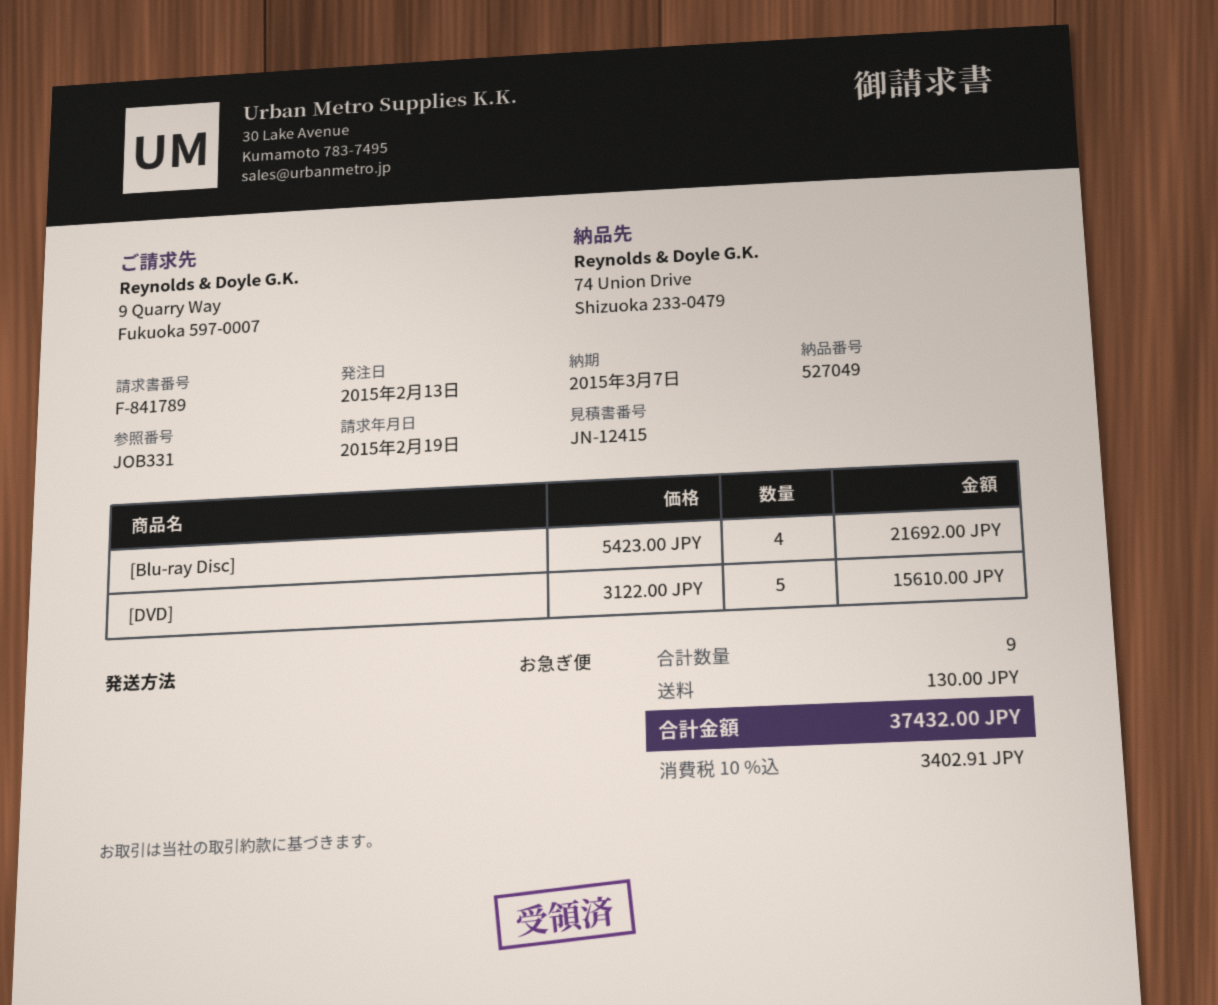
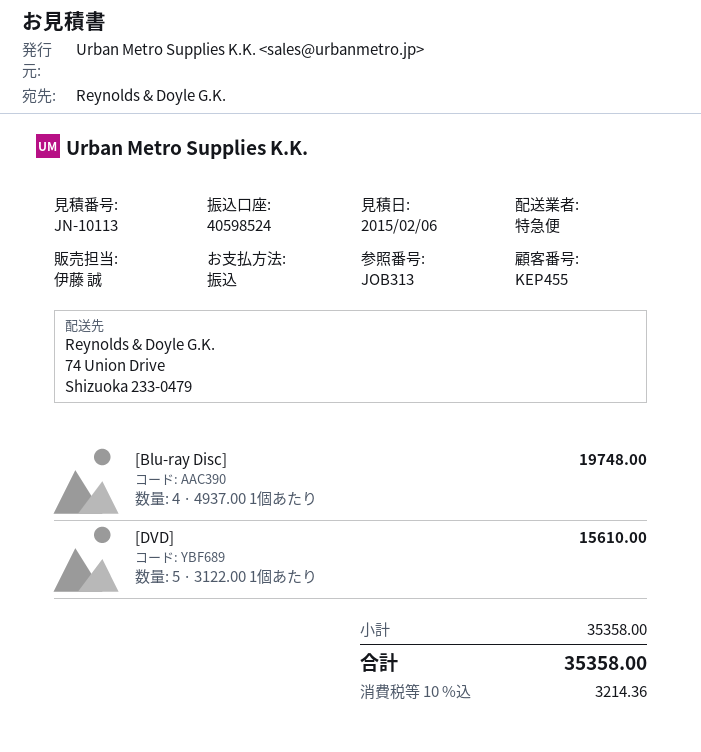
quote number: JN-12415 -> JN-10113
reference: JOB331 -> JOB313
[Blu-ray Disc]: 4 x 5423.00 = 21692.00 -> 4 x 4937.00 = 19748.00
shipping: 130.00 -> none
tax: 10% = 3402.91 -> 10% = 3214.36
total: 37432.00 -> 35358.00

